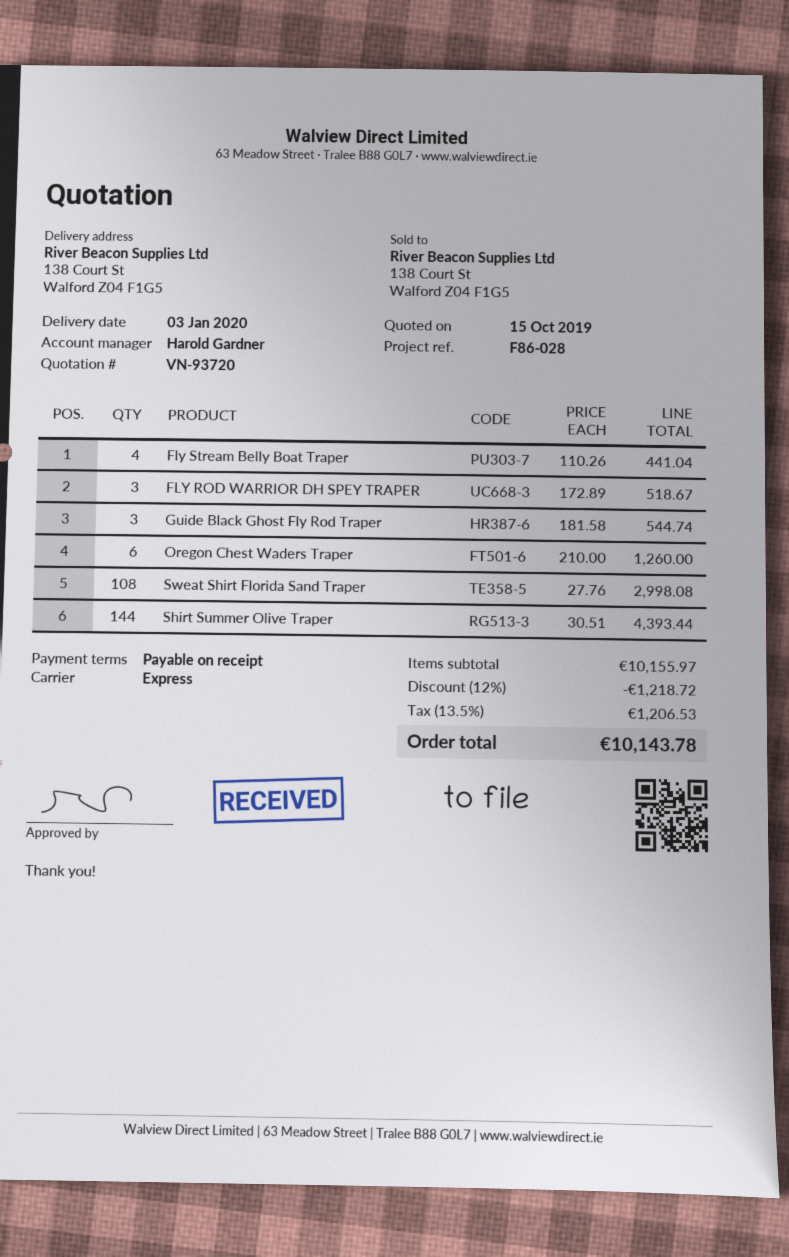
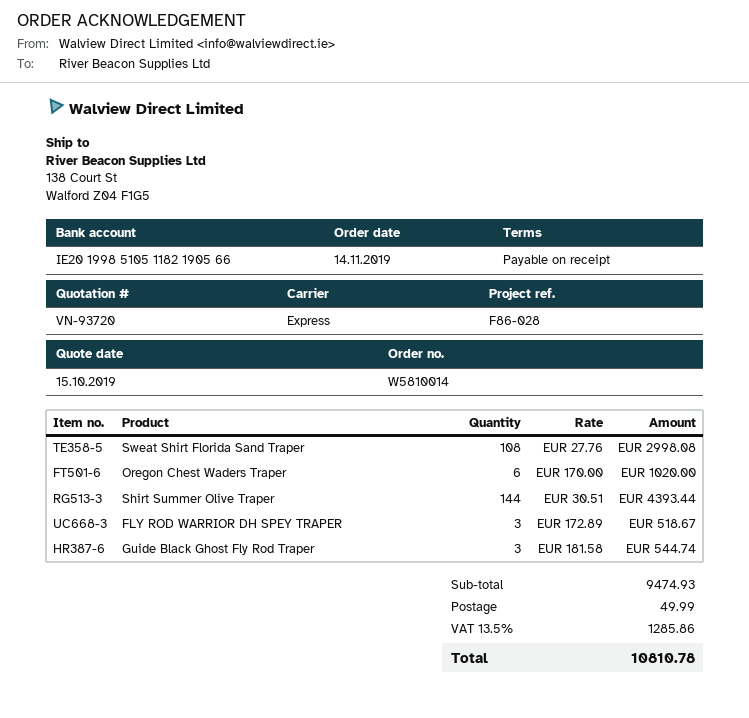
Fly Stream Belly Boat Traper: 4 x 110.26 = 441.04 -> none
Oregon Chest Waders Traper: 6 x 210.00 = 1260.00 -> 6 x 170.00 = 1020.00
subtotal: 10155.97 -> 9474.93
discount: 12% = 1218.72 -> none
shipping: none -> 49.99
tax: 13.5% = 1206.53 -> 13.5% = 1285.86
total: 10143.78 -> 10810.78

